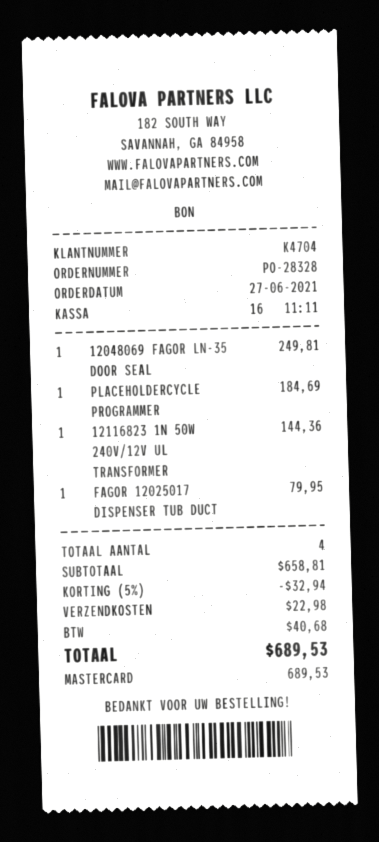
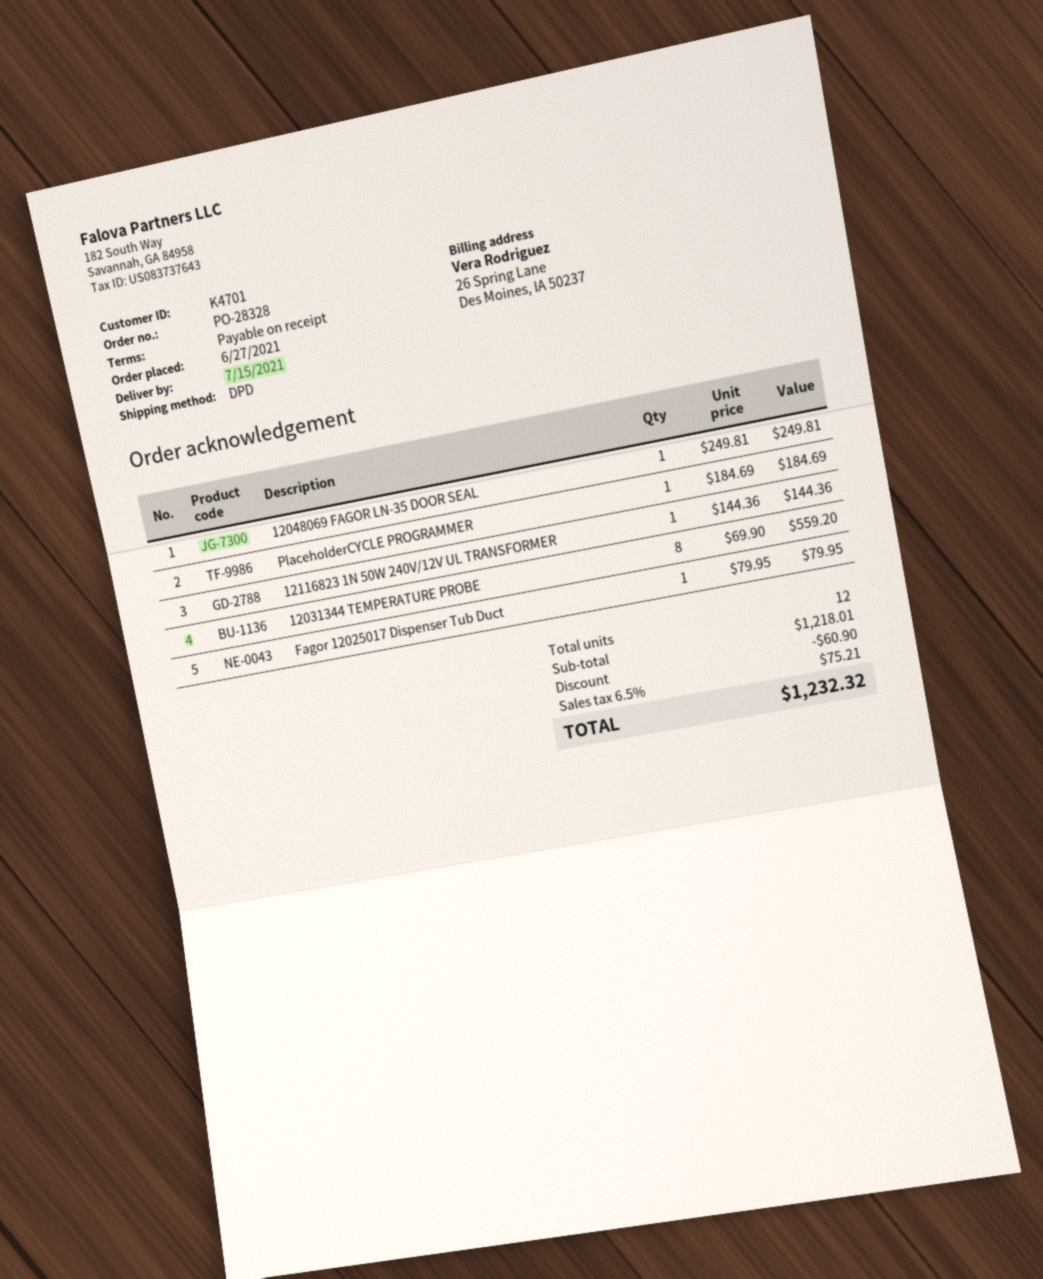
customer number: K4704 -> K4701
12031344 TEMPERATURE PROBE: none -> 8 x 69.90 = 559.20
total quantity: 4 -> 12
subtotal: 658.81 -> 1218.01
discount: 32.94 -> 60.90
shipping: 22.98 -> none
tax: 40.68 -> 75.21
total: 689.53 -> 1232.32

